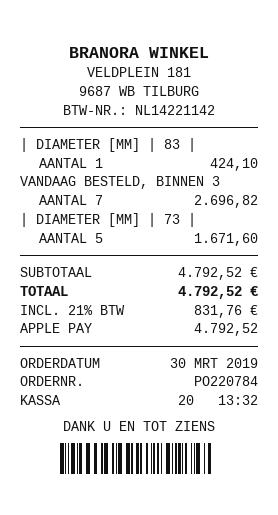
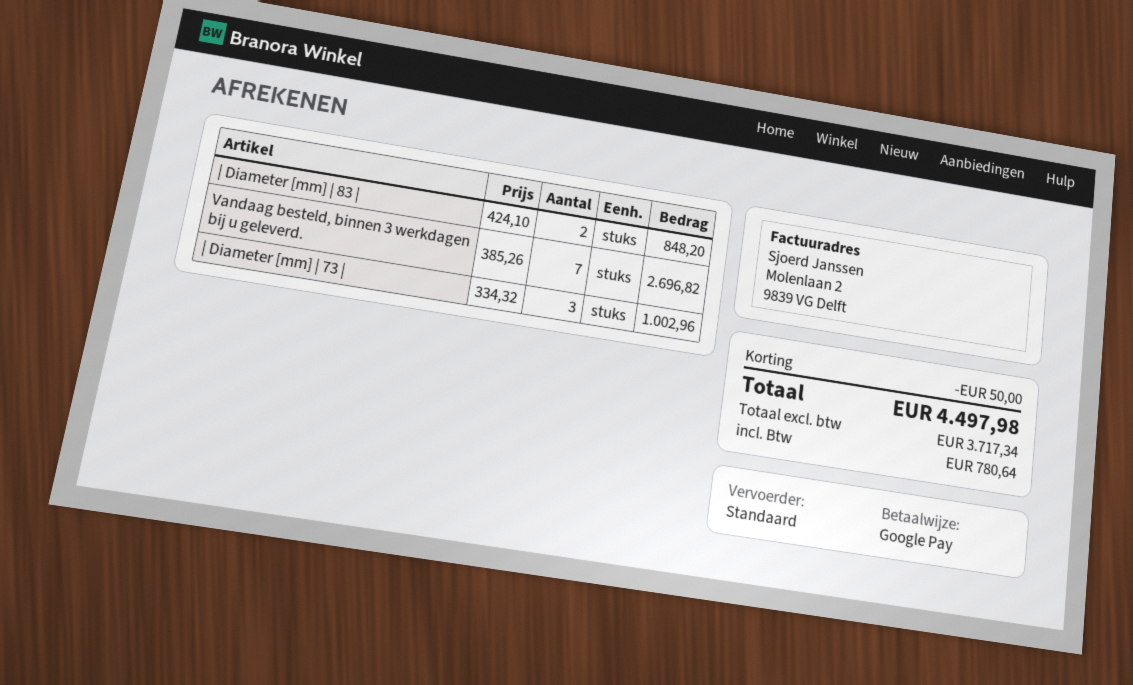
payment method: Apple Pay -> Google Pay
| DIAMETER [MM] | 83 |: 1 for 424.10 -> 2 for 848.20
| DIAMETER [MM] | 73 |: 5 for 1671.60 -> 3 for 1002.96
discount: none -> 50.00
tax: 831.76 -> 780.64
total: 4792.52 -> 4497.98

